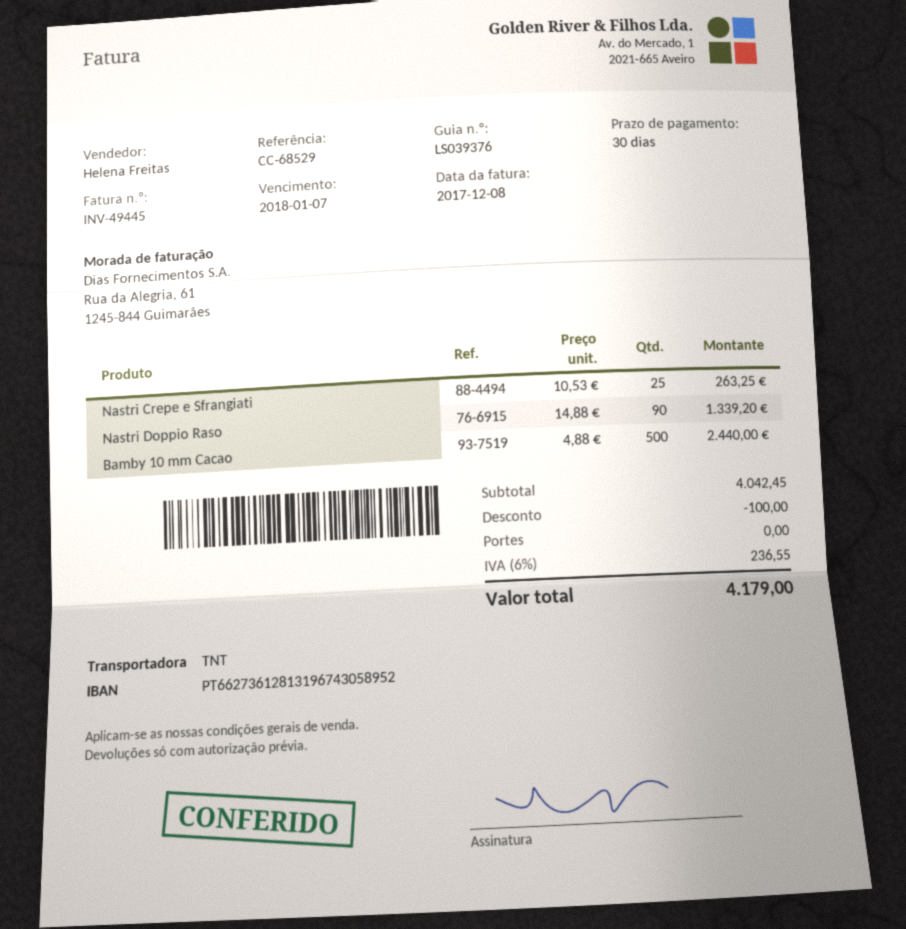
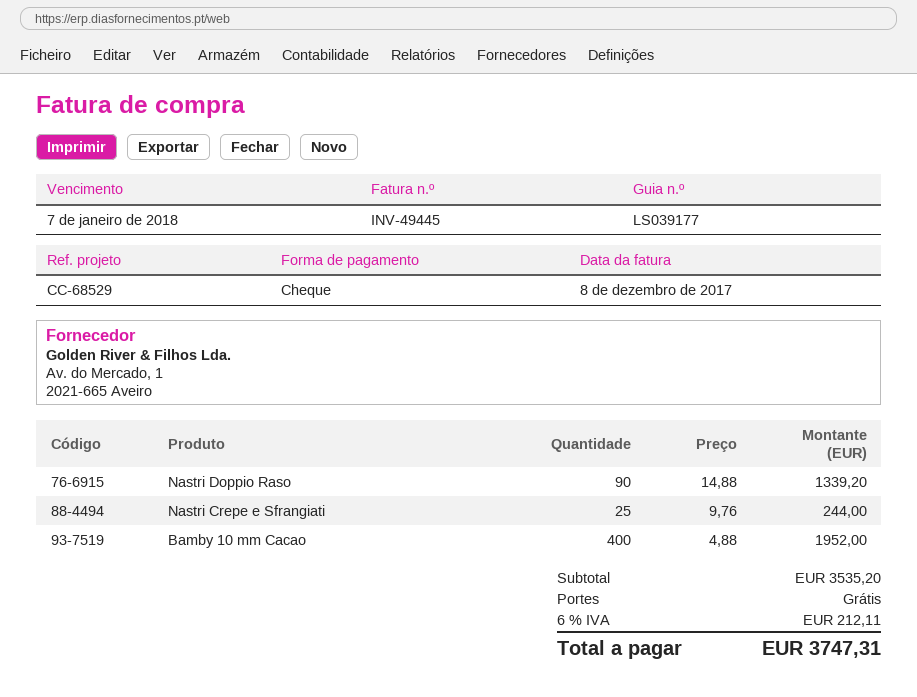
delivery note number: LS039376 -> LS039177
Nastri Crepe e Sfrangiati: 25 x 10.53 = 263.25 -> 25 x 9.76 = 244.00
Bamby 10 mm Cacao: 500 x 4.88 = 2440.00 -> 400 x 4.88 = 1952.00
subtotal: 4042.45 -> 3535.20
discount: 100.00 -> none
tax: 6% = 236.55 -> 6% = 212.11
total: 4179.00 -> 3747.31

